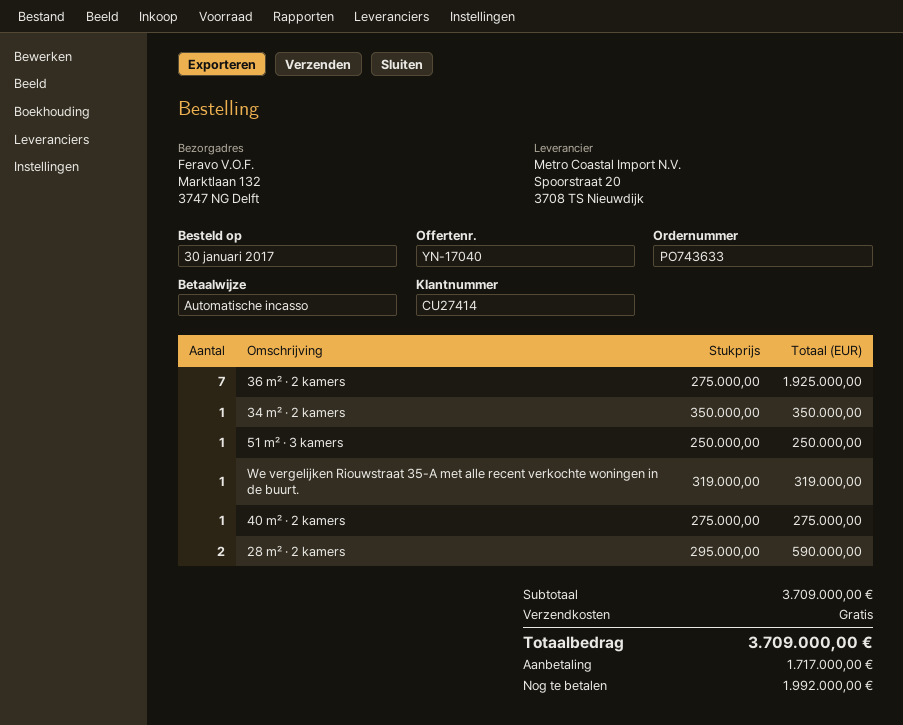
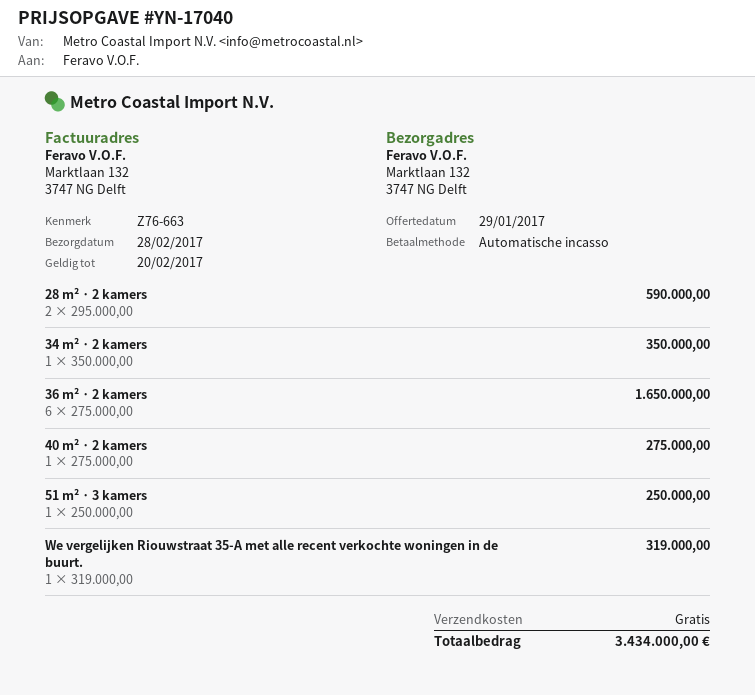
36 m² · 2 kamers: 7 x 275000.00 = 1925000.00 -> 6 x 275000.00 = 1650000.00
total: 3709000.00 -> 3434000.00

